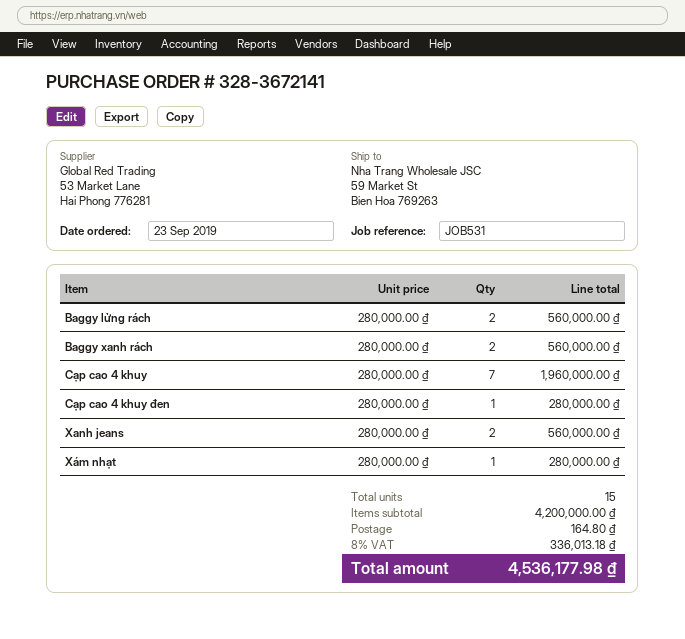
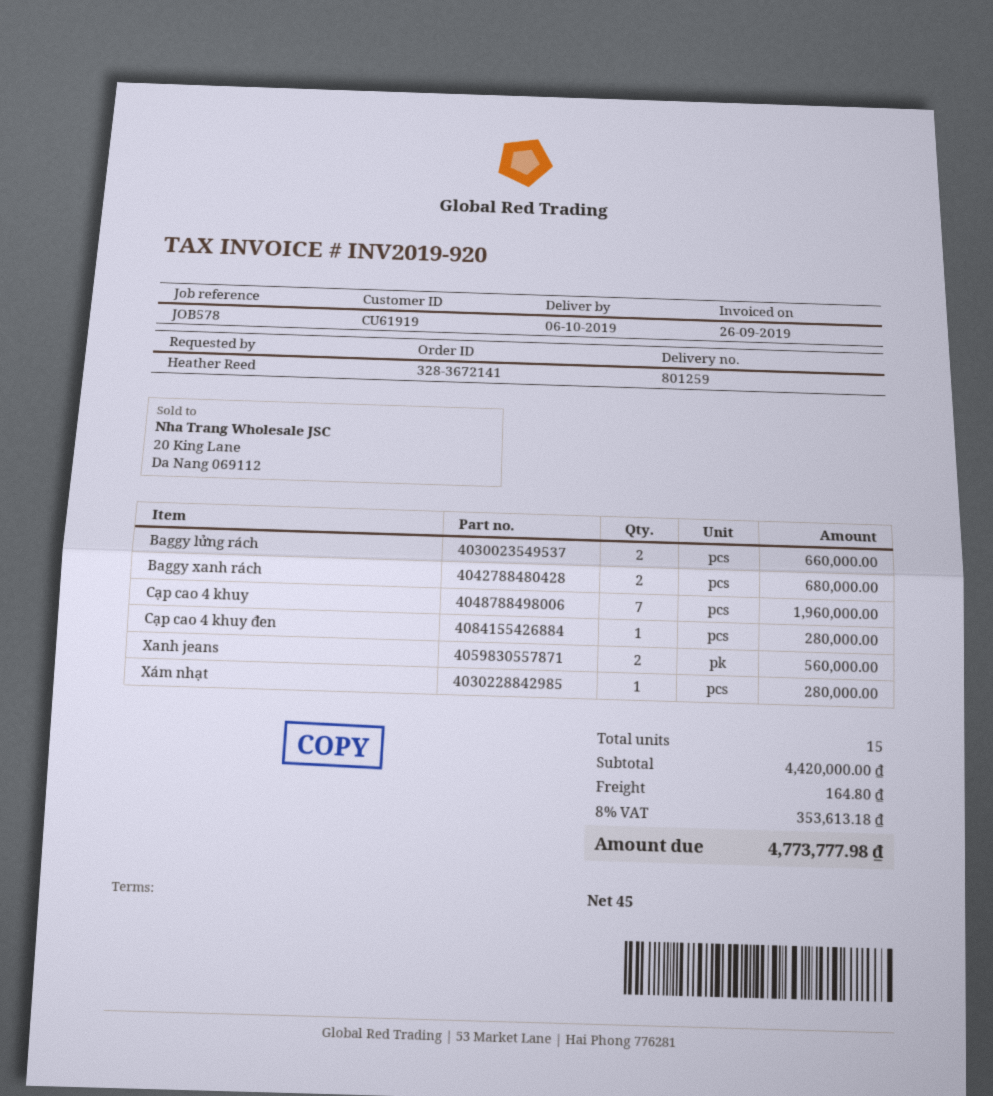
reference: JOB531 -> JOB578
Baggy lửng rách: 2 for 560000.00 -> 2 for 660000.00
Baggy xanh rách: 2 for 560000.00 -> 2 for 680000.00
subtotal: 4200000.00 -> 4420000.00
tax: 8% = 336013.18 -> 8% = 353613.18
total: 4536177.98 -> 4773777.98

